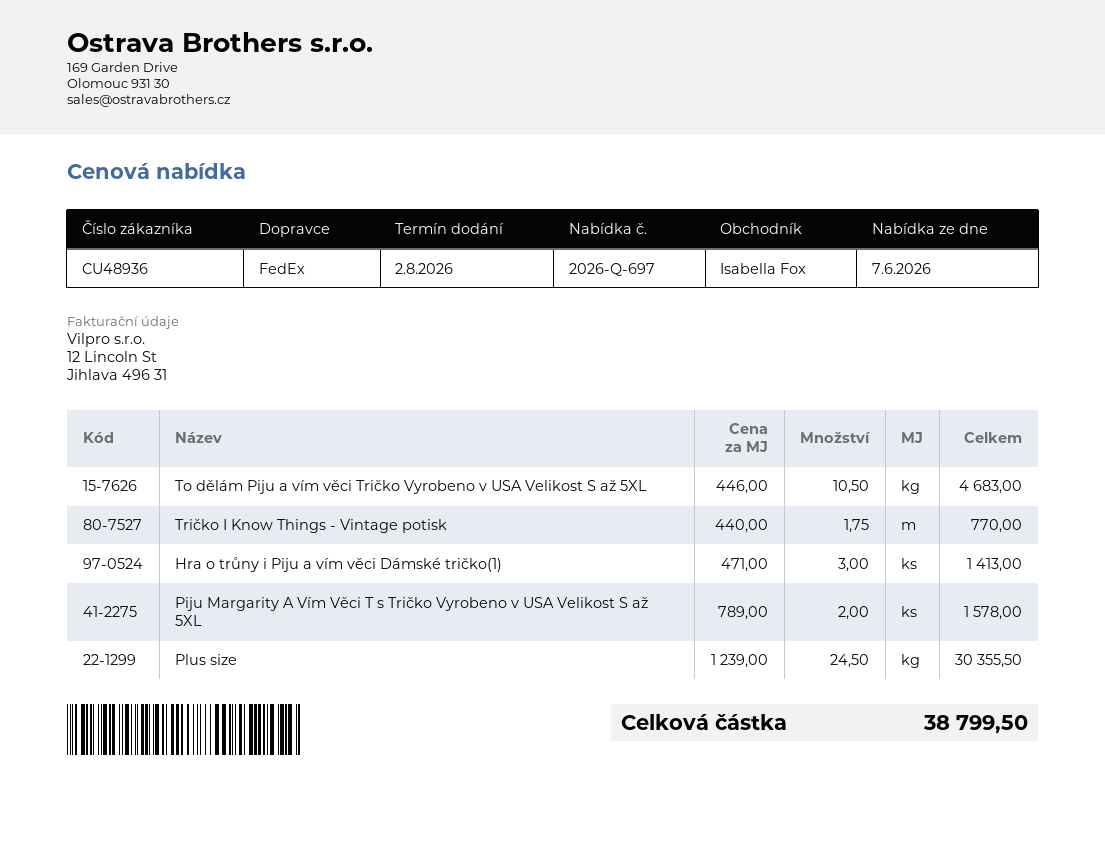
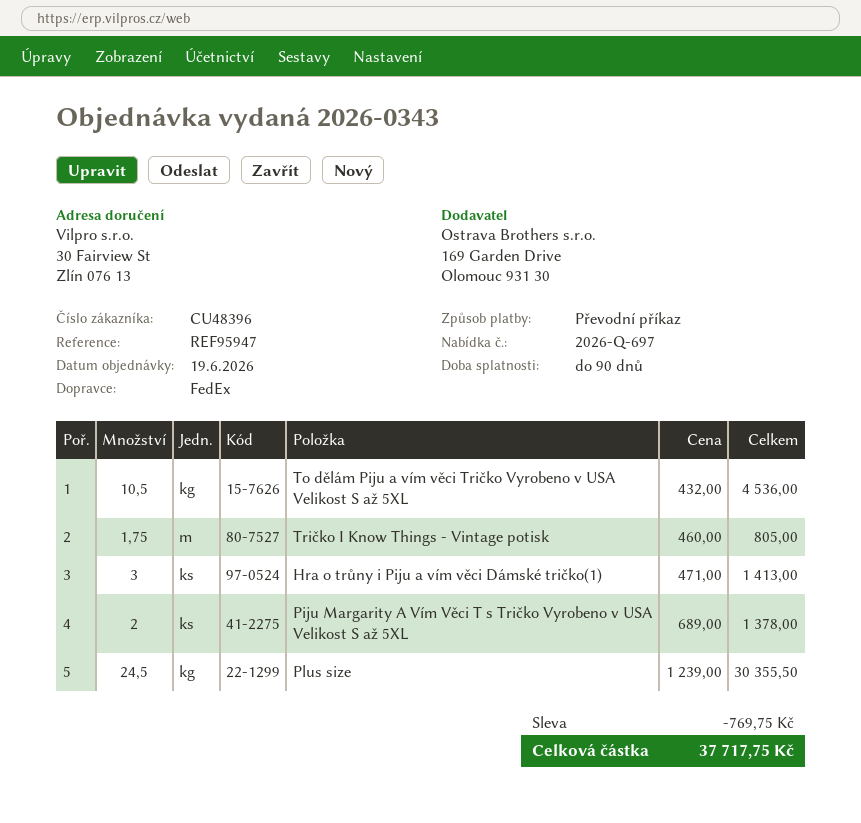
customer number: CU48936 -> CU48396
To dělám Piju a vím věci Tričko Vyrobeno v USA Velikost S až 5XL: 10.5 x 446.00 = 4683.00 -> 10.5 x 432.00 = 4536.00
Tričko I Know Things - Vintage potisk: 1.75 x 440.00 = 770.00 -> 1.75 x 460.00 = 805.00
Piju Margarity A Vím Věci T s Tričko Vyrobeno v USA Velikost S až 5XL: 2 x 789.00 = 1578.00 -> 2 x 689.00 = 1378.00
discount: none -> 769.75
total: 38799.50 -> 37717.75

